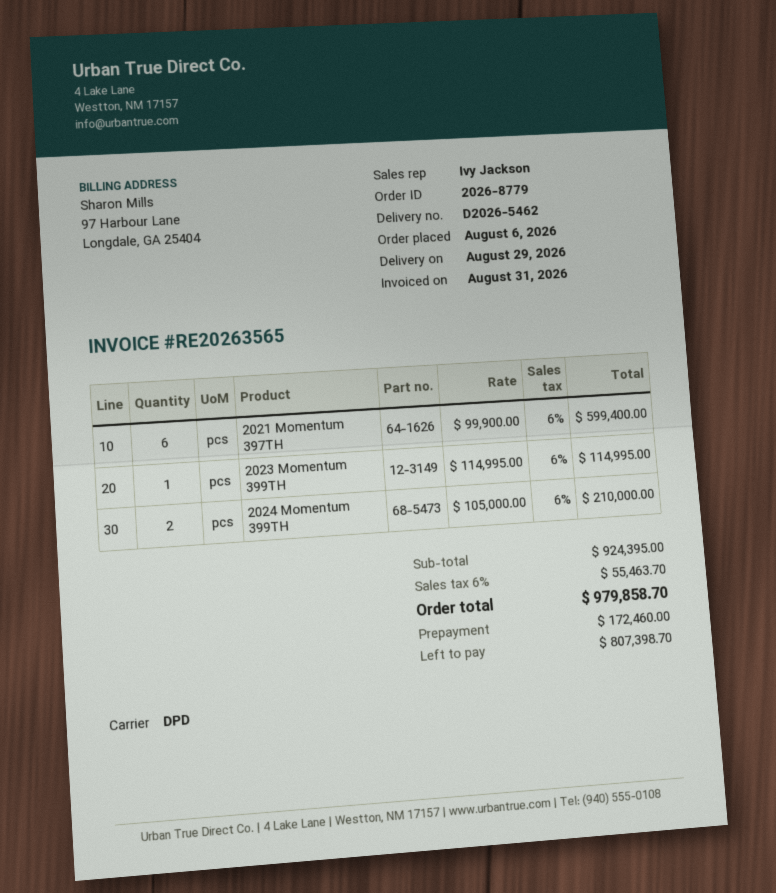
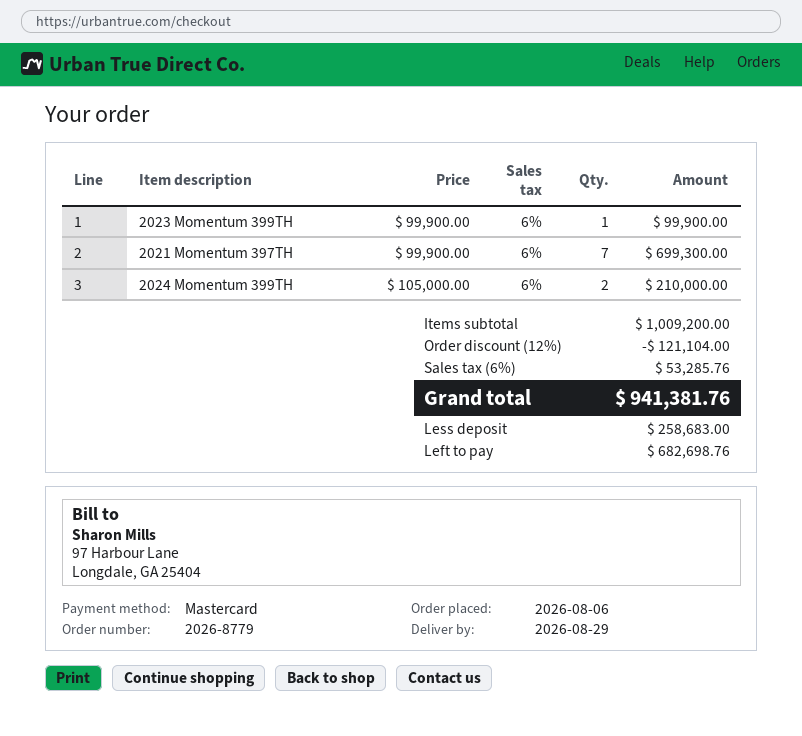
2021 Momentum 397TH: 6 x 99900.00 = 599400.00 -> 7 x 99900.00 = 699300.00
2023 Momentum 399TH: 1 x 114995.00 = 114995.00 -> 1 x 99900.00 = 99900.00
subtotal: 924395.00 -> 1009200.00
discount: none -> 12% = 121104.00
tax: 6% = 55463.70 -> 6% = 53285.76
total: 979858.70 -> 941381.76
deposit: 172460.00 -> 258683.00
balance: 807398.70 -> 682698.76

